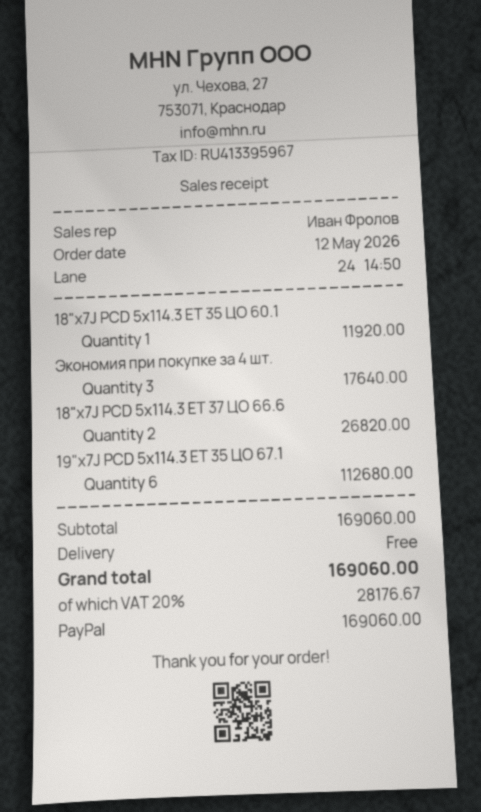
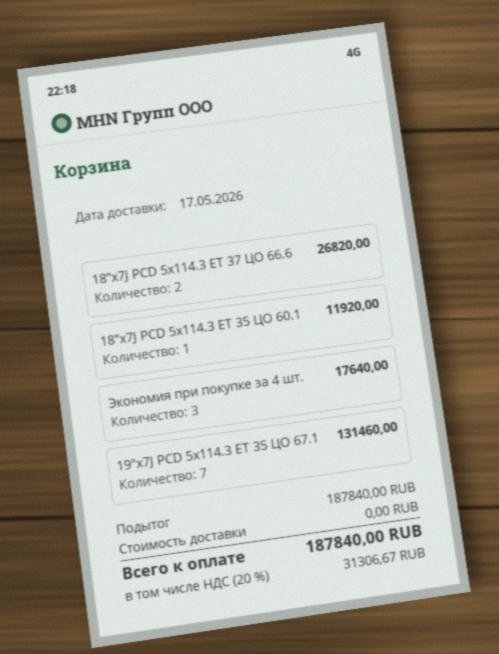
19"x7J PCD 5x114.3 ЕТ 35 ЦО 67.1: 6 for 112680.00 -> 7 for 131460.00
subtotal: 169060.00 -> 187840.00
tax: 20% = 28176.67 -> 20% = 31306.67
total: 169060.00 -> 187840.00

